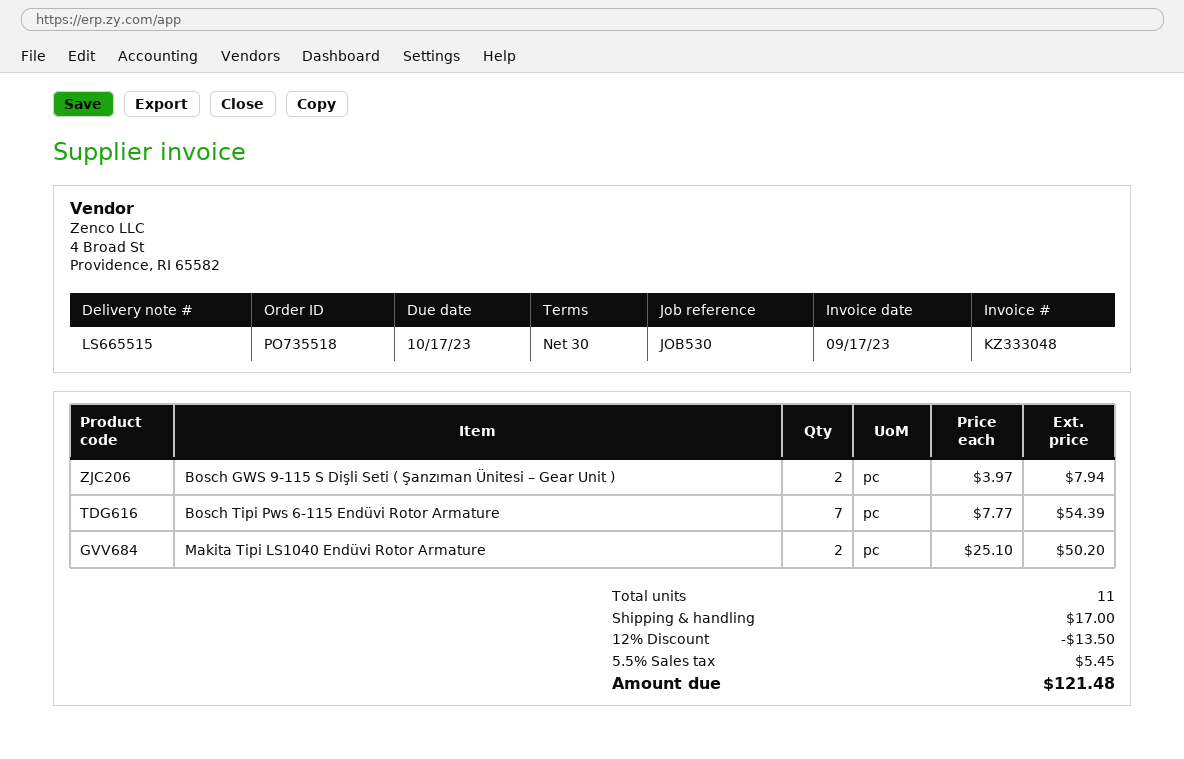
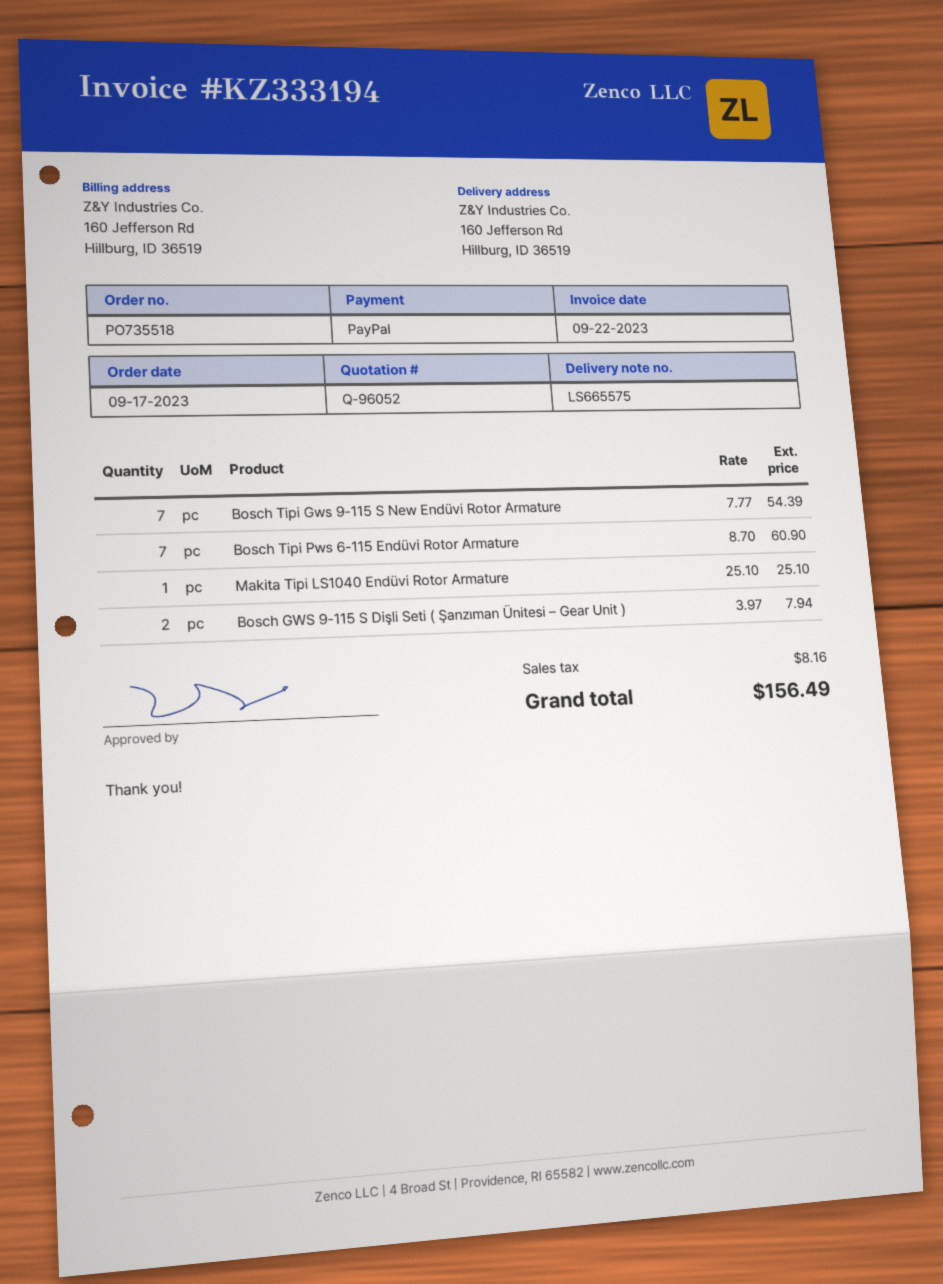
delivery note number: LS665515 -> LS665575
invoice number: KZ333048 -> KZ333194
invoice date: 2023-09-17 -> 2023-09-22
Bosch Tipi Pws 6-115 Endüvi Rotor Armature: 7 x 7.77 = 54.39 -> 7 x 8.70 = 60.90
Makita Tipi LS1040 Endüvi Rotor Armature: 2 x 25.10 = 50.20 -> 1 x 25.10 = 25.10
Bosch Tipi Gws 9-115 S New Endüvi Rotor Armature: none -> 7 x 7.77 = 54.39
discount: 12% = 13.50 -> none
shipping: 17.00 -> none
tax: 5.45 -> 8.16
total: 121.48 -> 156.49

